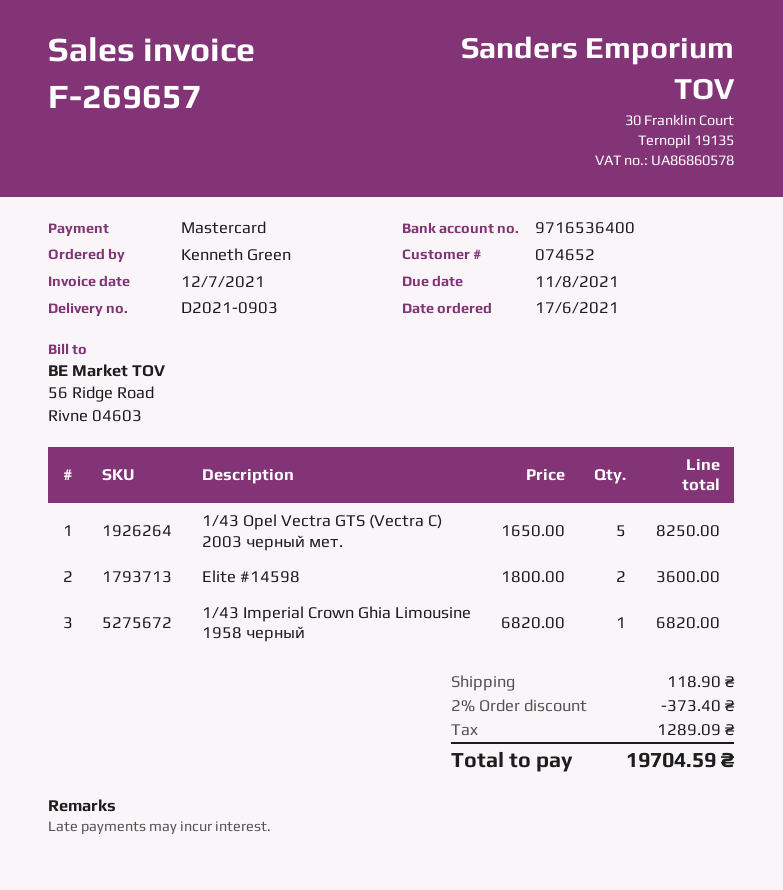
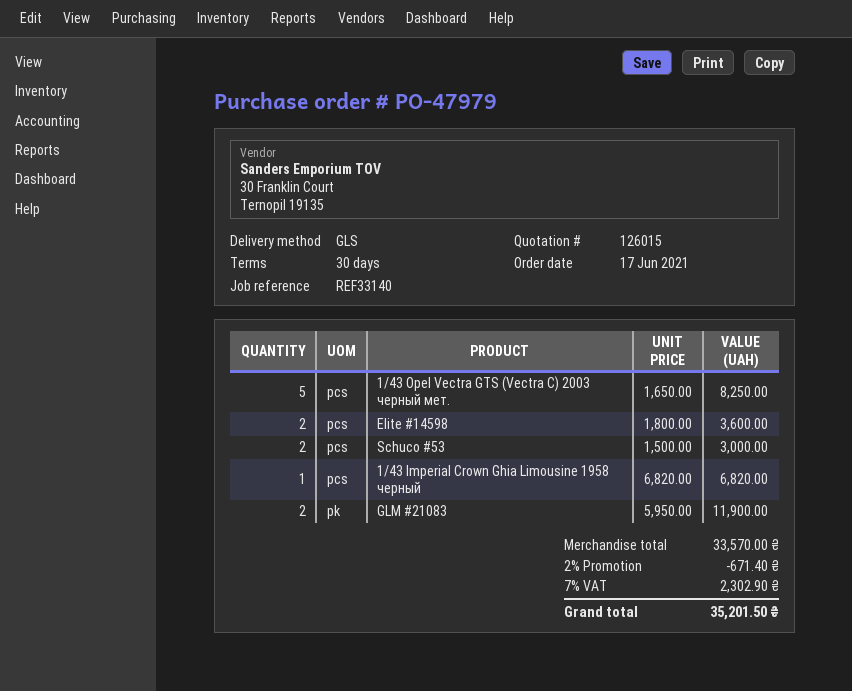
Schuco #53: none -> 2 x 1500.00 = 3000.00
GLM #21083: none -> 2 x 5950.00 = 11900.00
discount: 2% = 373.40 -> 2% = 671.40
shipping: 118.90 -> none
tax: 1289.09 -> 2302.90
total: 19704.59 -> 35201.50

